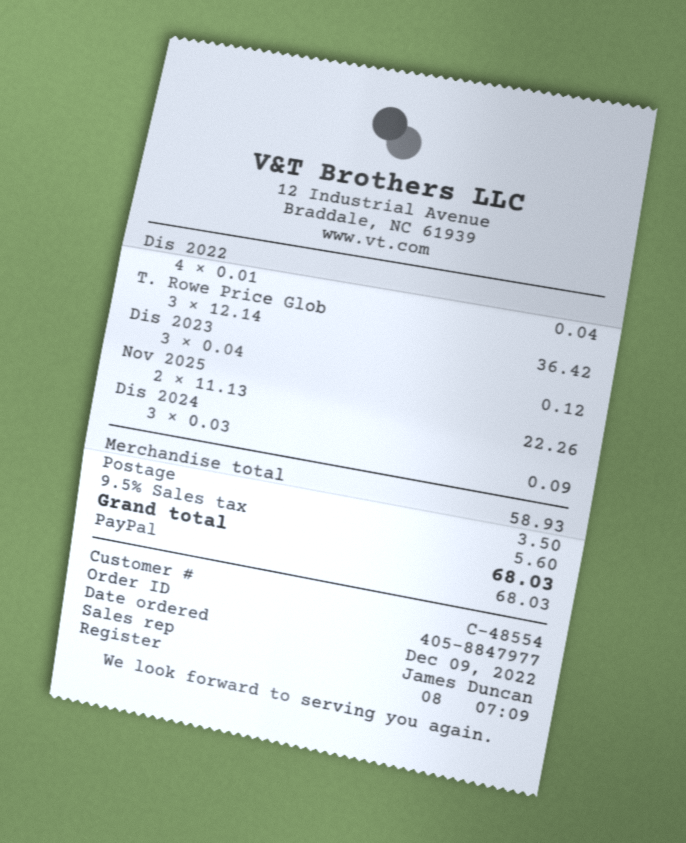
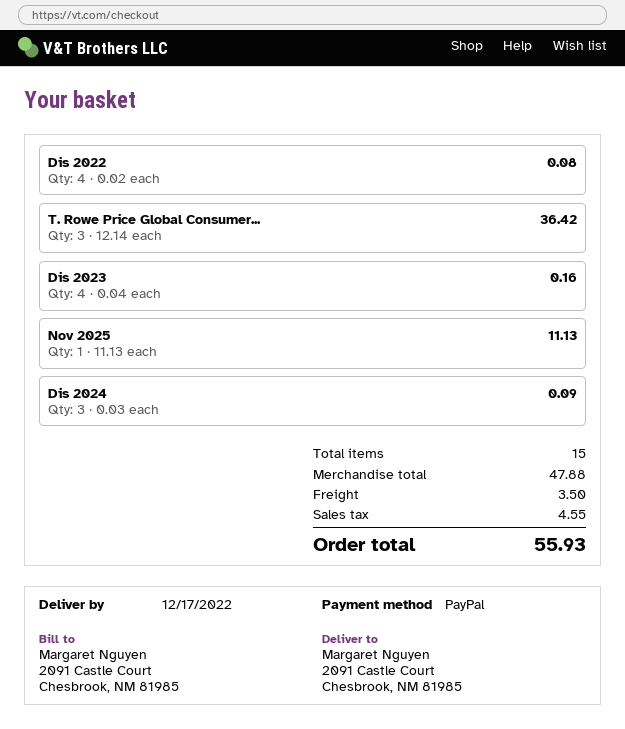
Dis 2022: 4 x 0.01 = 0.04 -> 4 x 0.02 = 0.08
Dis 2023: 3 x 0.04 = 0.12 -> 4 x 0.04 = 0.16
Nov 2025: 2 x 11.13 = 22.26 -> 1 x 11.13 = 11.13
subtotal: 58.93 -> 47.88
tax: 5.60 -> 4.55
total: 68.03 -> 55.93

